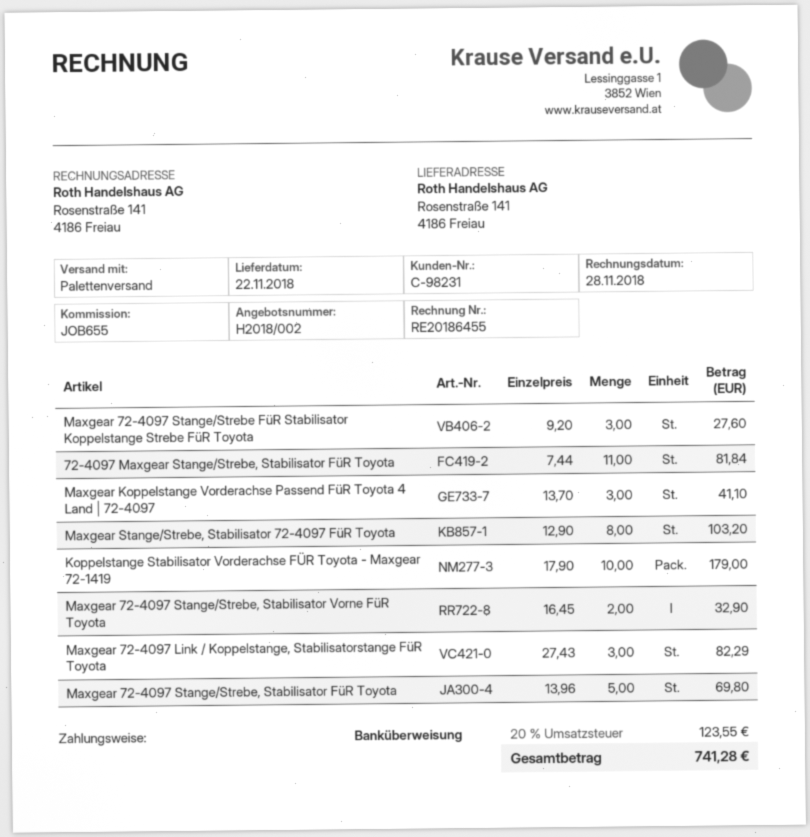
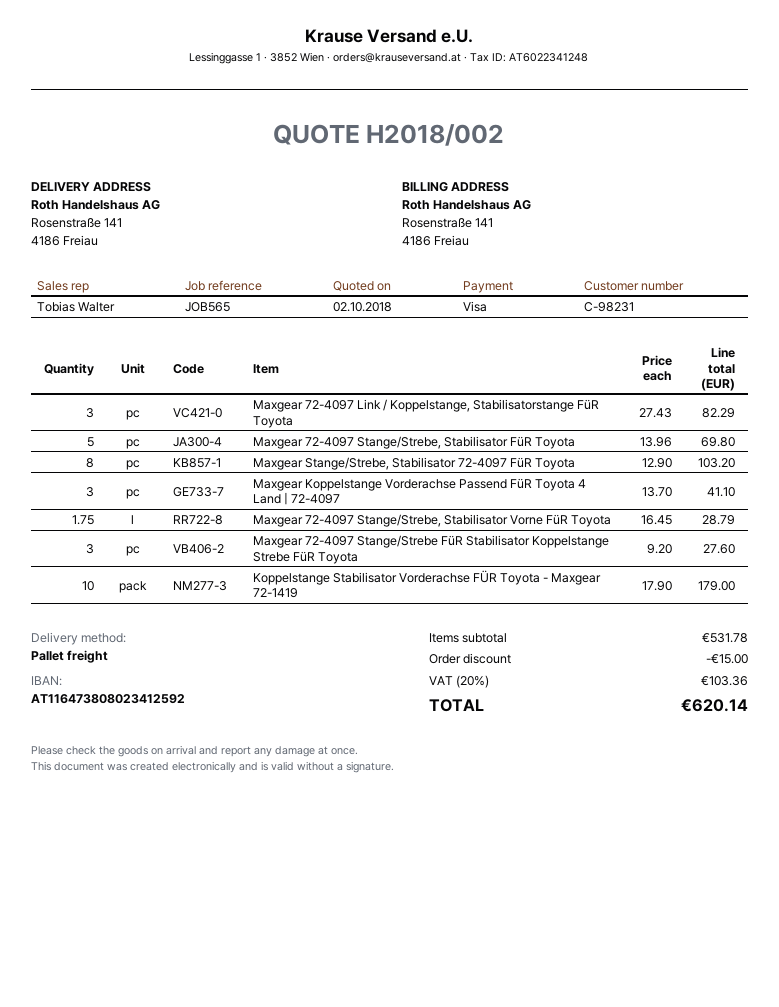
reference: JOB655 -> JOB565
payment method: bank transfer -> Visa
72-4097 Maxgear Stange/Strebe, Stabilisator FüR Toyota: 11 x 7.44 = 81.84 -> none
Maxgear 72-4097 Stange/Strebe, Stabilisator Vorne FüR Toyota: 2 x 16.45 = 32.90 -> 1.75 x 16.45 = 28.79
discount: none -> 15.00
tax: 20% = 123.55 -> 20% = 103.36
total: 741.28 -> 620.14

